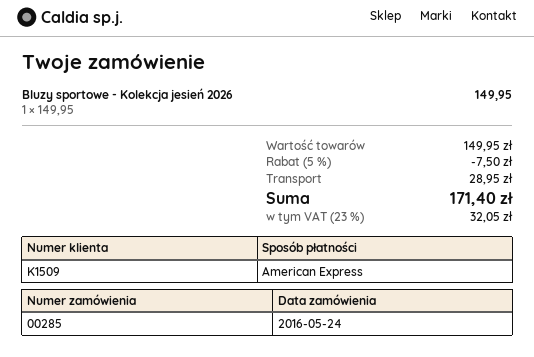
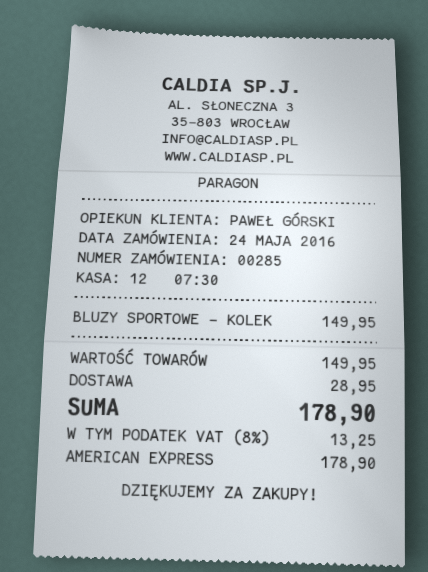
discount: 5% = 7.50 -> none
tax: 23% = 32.05 -> 8% = 13.25
total: 171.40 -> 178.90

